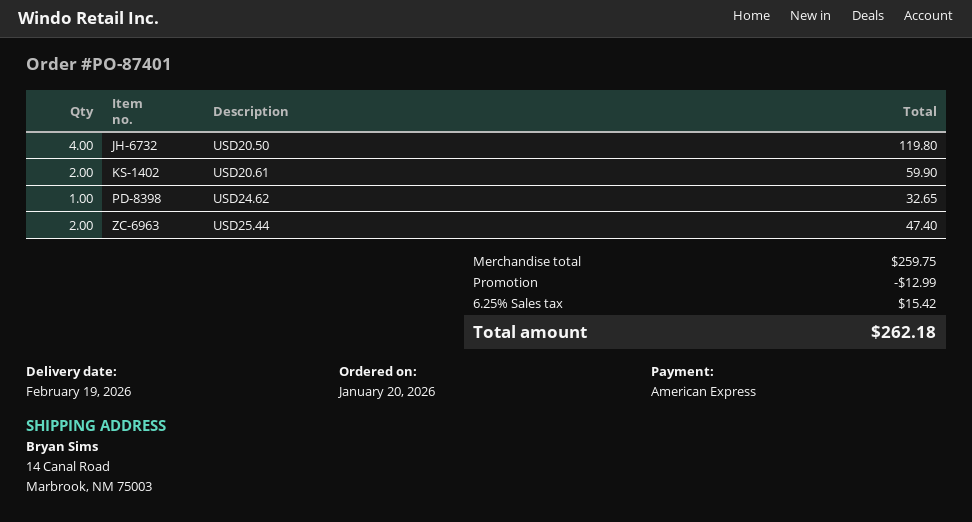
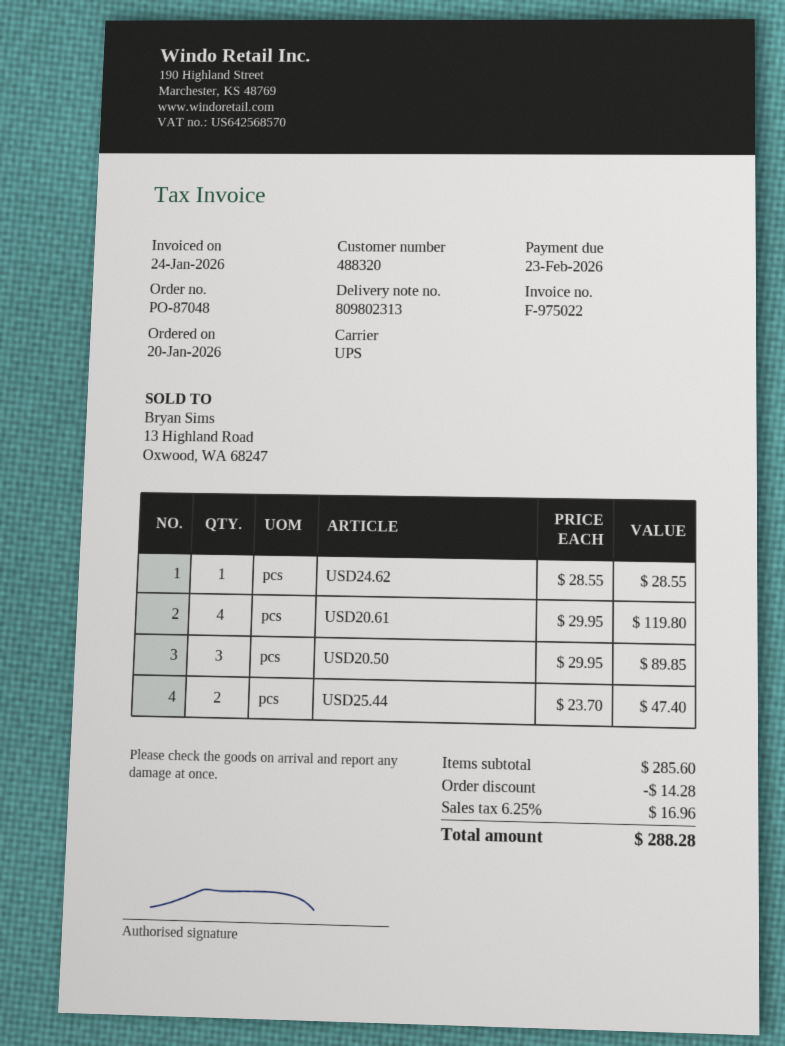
order number: PO-87401 -> PO-87048
USD20.50: 4 for 119.80 -> 3 for 89.85
USD20.61: 2 for 59.90 -> 4 for 119.80
USD24.62: 1 for 32.65 -> 1 for 28.55
subtotal: 259.75 -> 285.60
discount: 12.99 -> 14.28
tax: 6.25% = 15.42 -> 6.25% = 16.96
total: 262.18 -> 288.28

